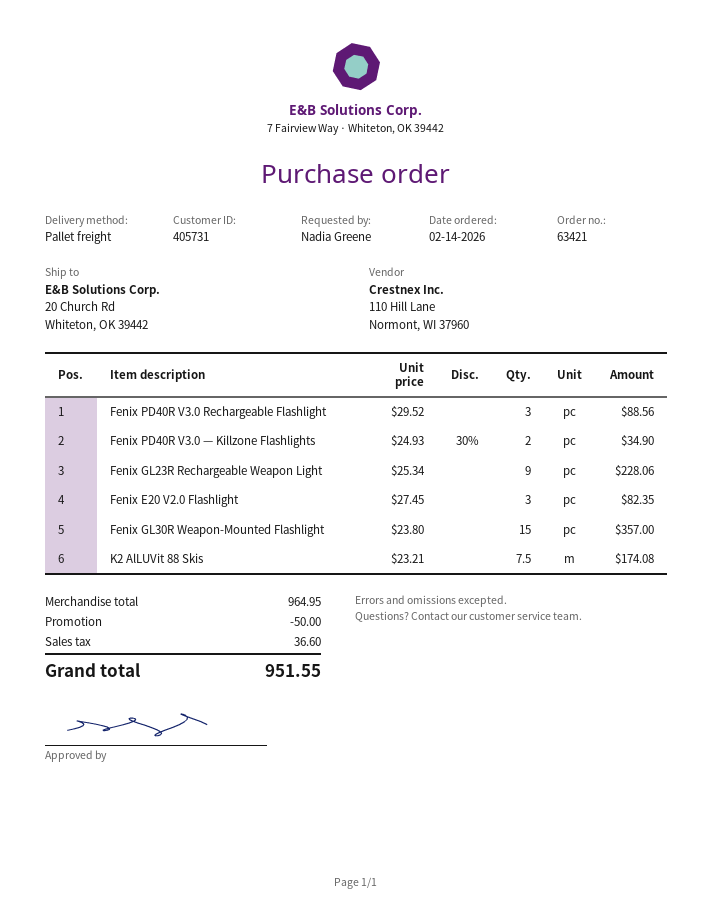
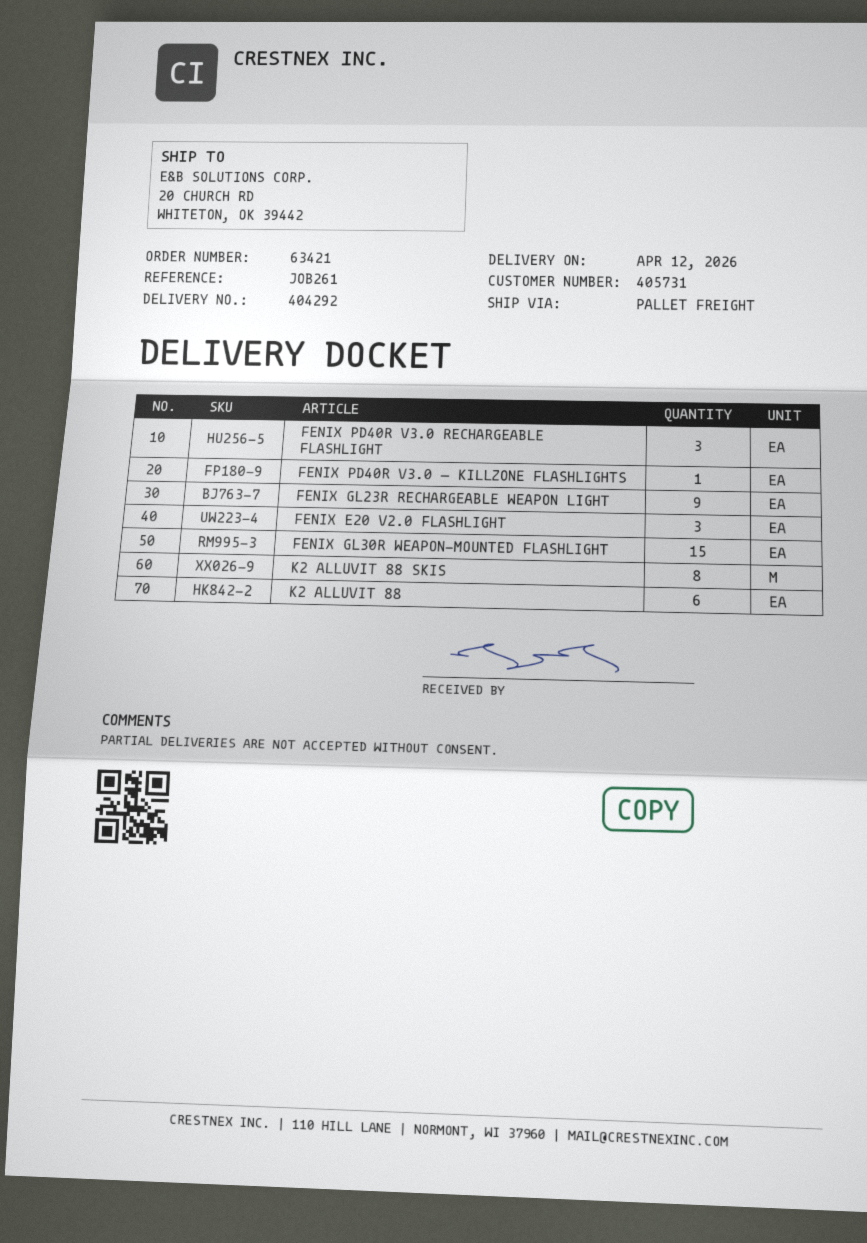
Fenix PD40R V3.0 — Killzone Flashlights: 2 -> 1
K2 AlLUVit 88 Skis: 7.5 -> 8
K2 ALLUVIT 88: none -> 6

